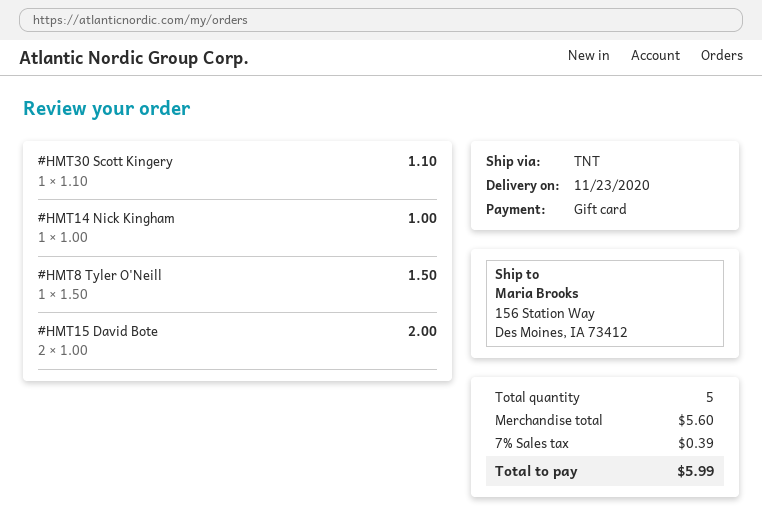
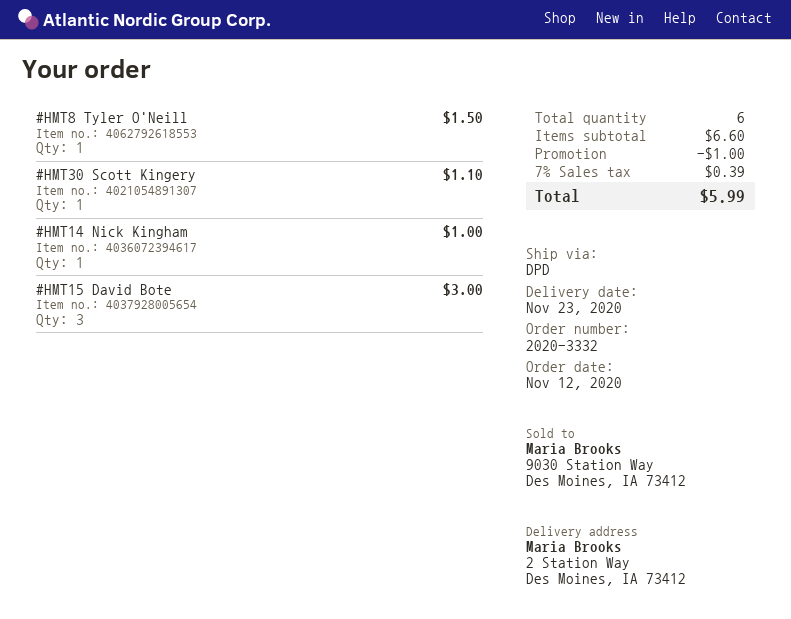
shipping method: TNT -> DPD
ship to: 156 Station Way, Des Moines, IA 73412 -> 2 Station Way, Des Moines, IA 73412
#HMT15 David Bote: 2 for 2.00 -> 3 for 3.00
total quantity: 5 -> 6
subtotal: 5.60 -> 6.60
discount: none -> 1.00

